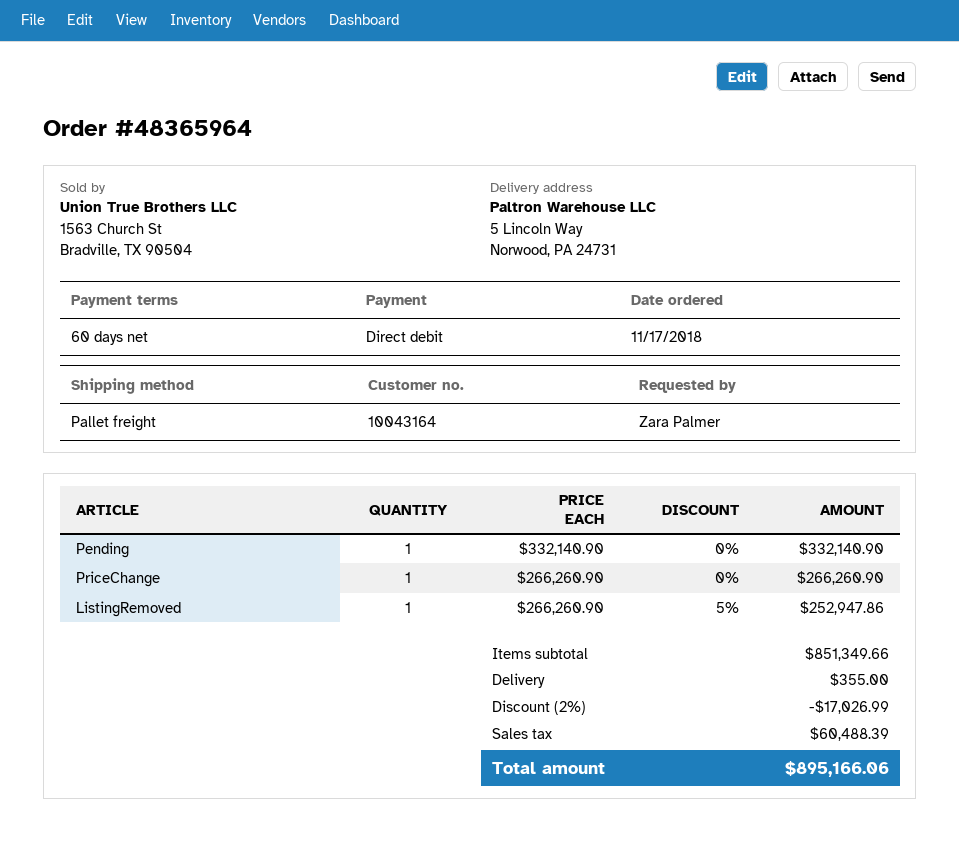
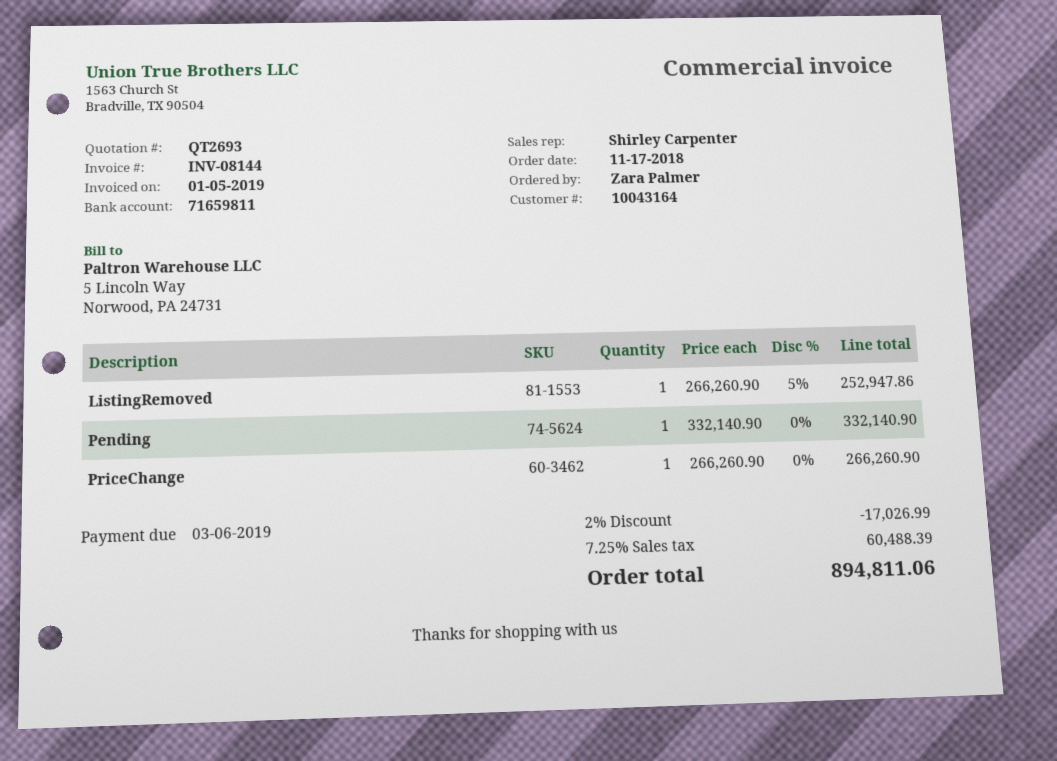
shipping: 355.00 -> none
total: 895166.06 -> 894811.06

